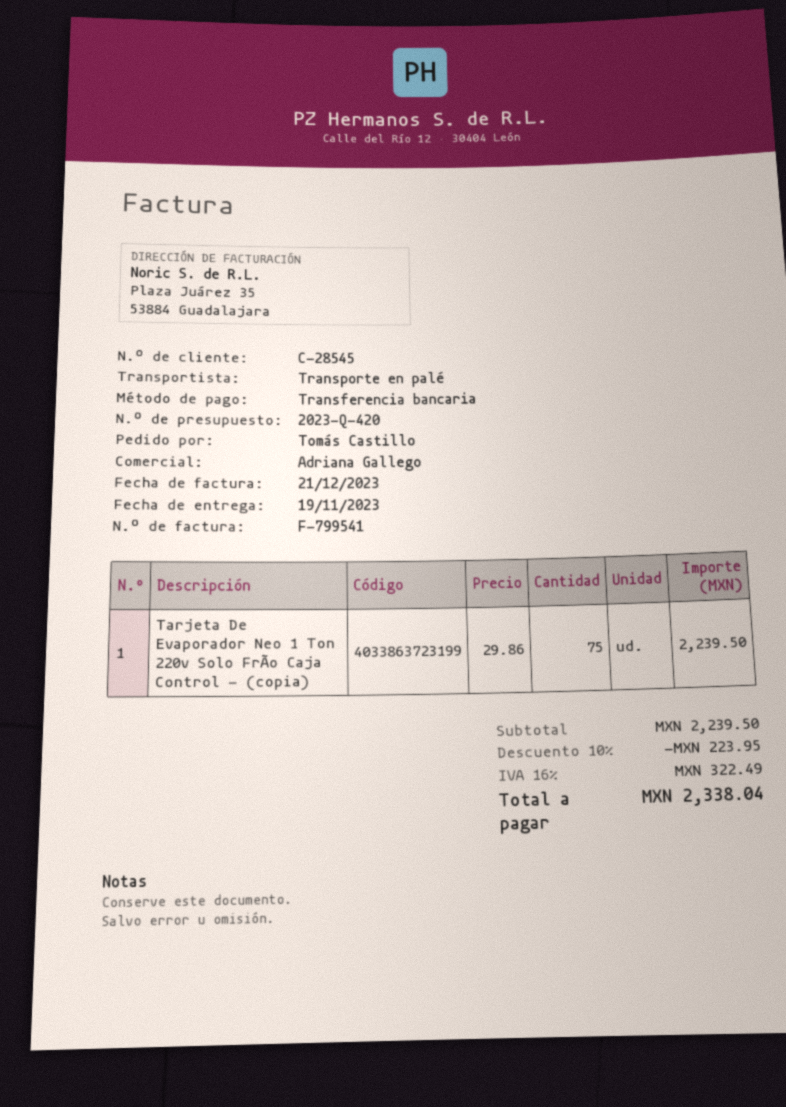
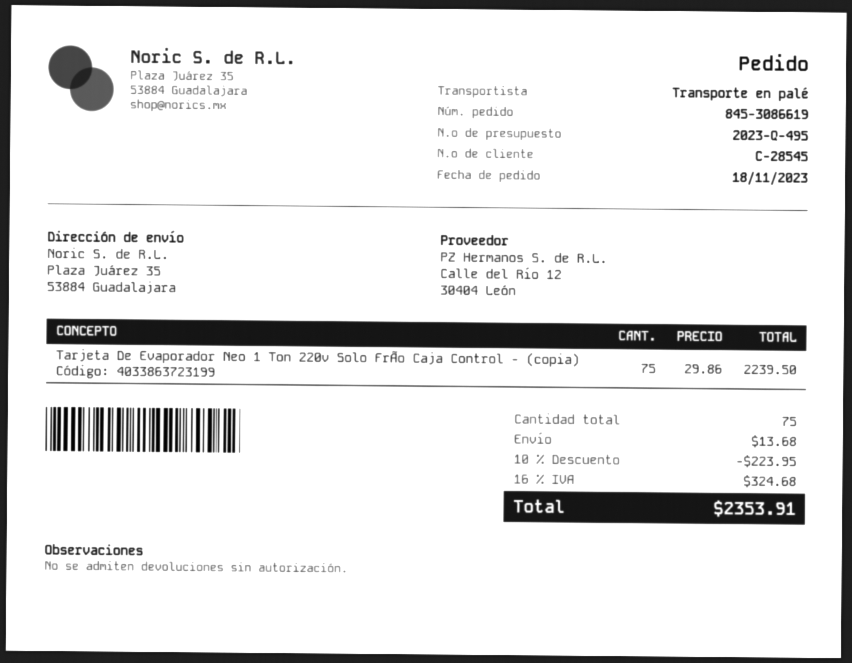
quote number: 2023-Q-420 -> 2023-Q-495
shipping: none -> 13.68
tax: 16% = 322.49 -> 16% = 324.68
total: 2338.04 -> 2353.91

